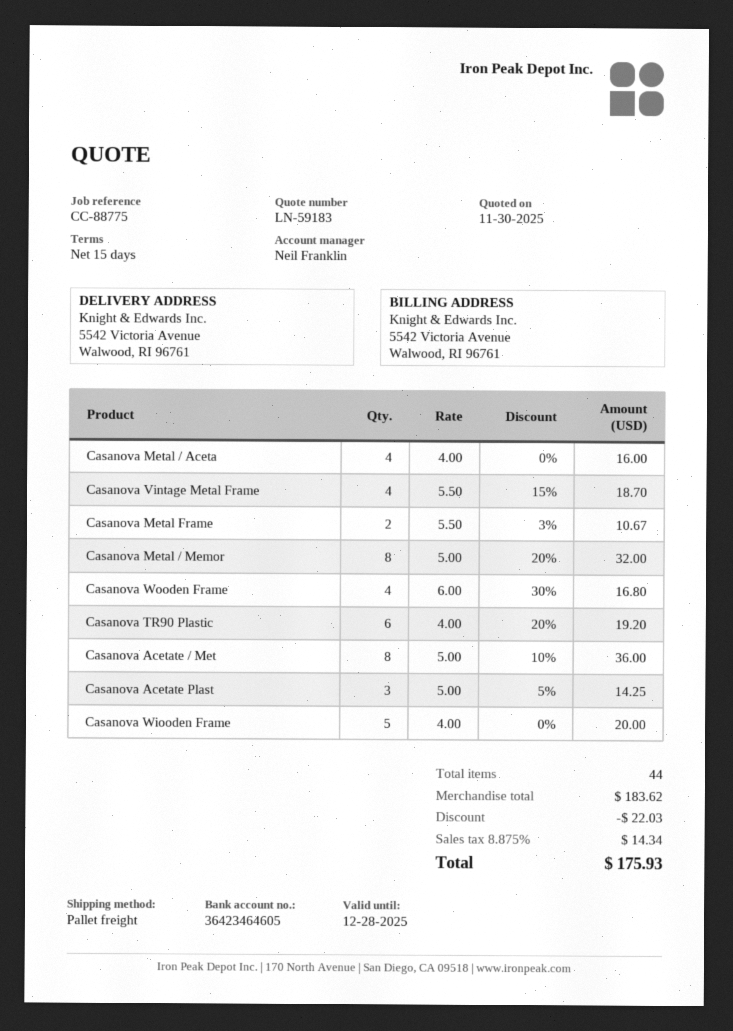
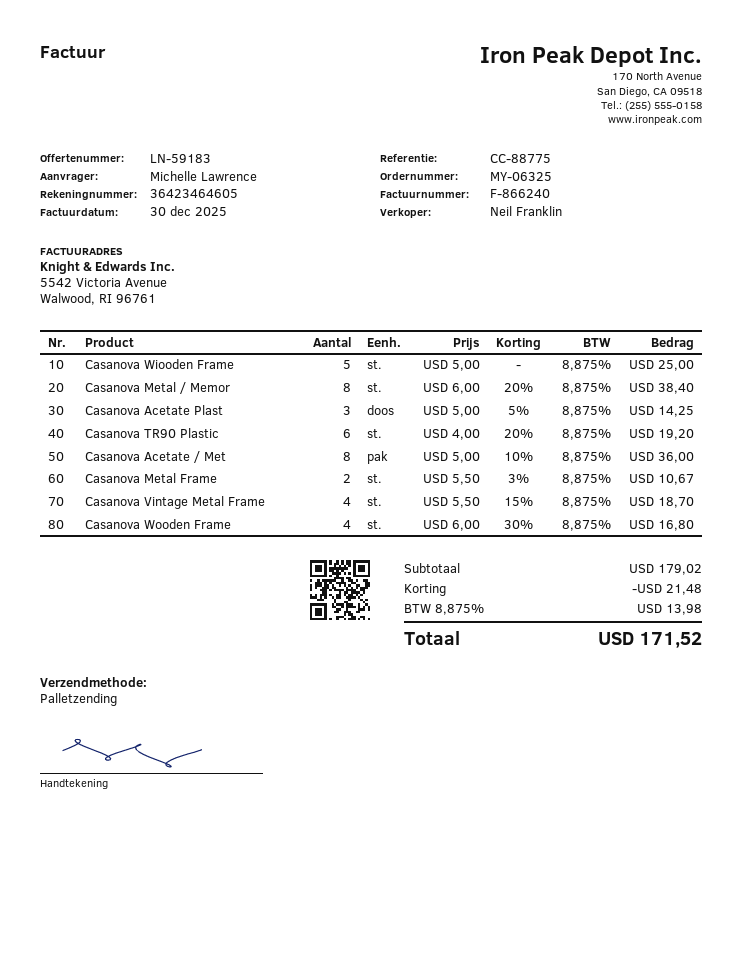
Casanova Metal / Aceta: 4 x 4.00 = 16.00 -> none
Casanova Metal / Memor: 8 x 5.00 - 20% = 32.00 -> 8 x 6.00 - 20% = 38.40
Casanova Wiooden Frame: 5 x 4.00 = 20.00 -> 5 x 5.00 = 25.00
subtotal: 183.62 -> 179.02
discount: 22.03 -> 21.48
tax: 8.875% = 14.34 -> 8.875% = 13.98
total: 175.93 -> 171.52

